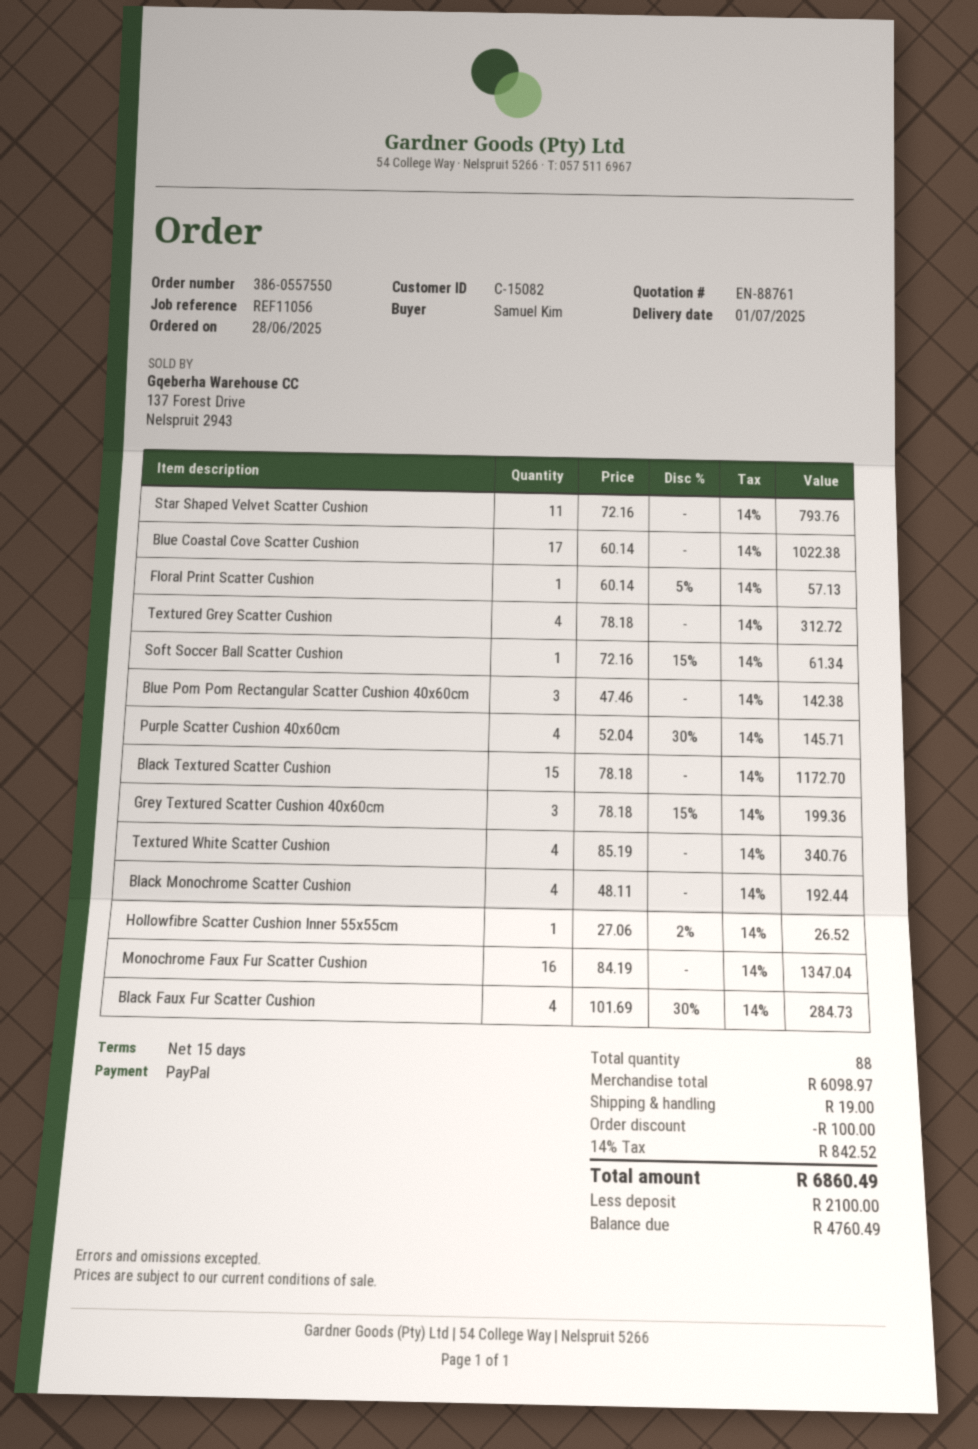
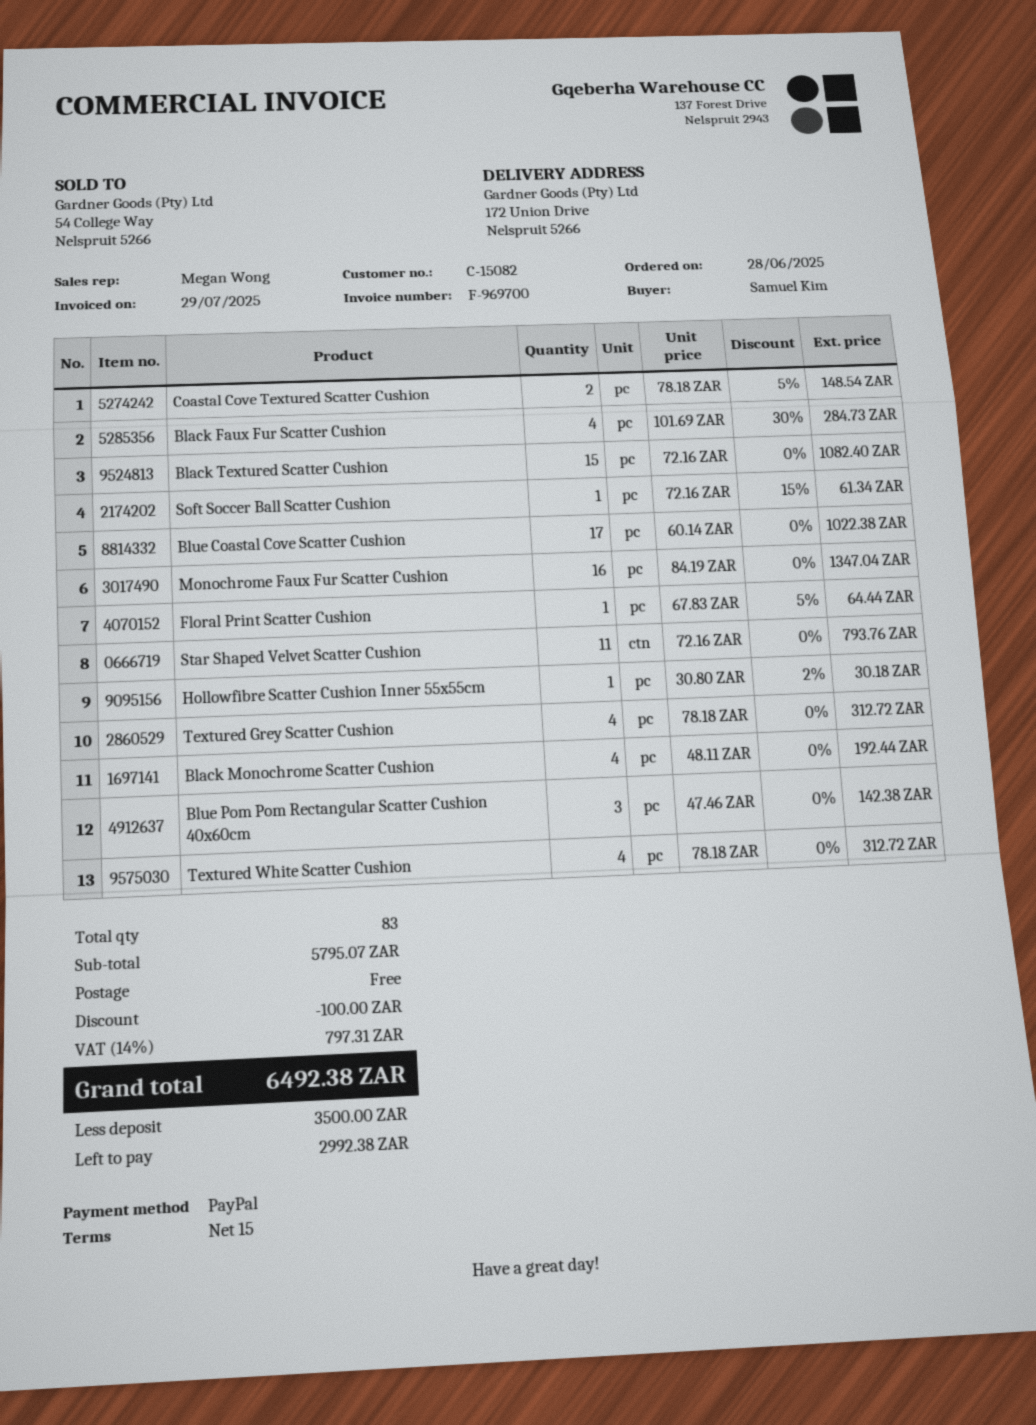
Floral Print Scatter Cushion: 1 x 60.14 - 5% = 57.13 -> 1 x 67.83 - 5% = 64.44
Purple Scatter Cushion 40x60cm: 4 x 52.04 - 30% = 145.71 -> none
Black Textured Scatter Cushion: 15 x 78.18 = 1172.70 -> 15 x 72.16 = 1082.40
Grey Textured Scatter Cushion 40x60cm: 3 x 78.18 - 15% = 199.36 -> none
Textured White Scatter Cushion: 4 x 85.19 = 340.76 -> 4 x 78.18 = 312.72
Hollowfibre Scatter Cushion Inner 55x55cm: 1 x 27.06 - 2% = 26.52 -> 1 x 30.80 - 2% = 30.18
Coastal Cove Textured Scatter Cushion: none -> 2 x 78.18 - 5% = 148.54
total quantity: 88 -> 83
subtotal: 6098.97 -> 5795.07
shipping: 19.00 -> 0.00
tax: 14% = 842.52 -> 14% = 797.31
total: 6860.49 -> 6492.38
deposit: 2100.00 -> 3500.00
balance: 4760.49 -> 2992.38

